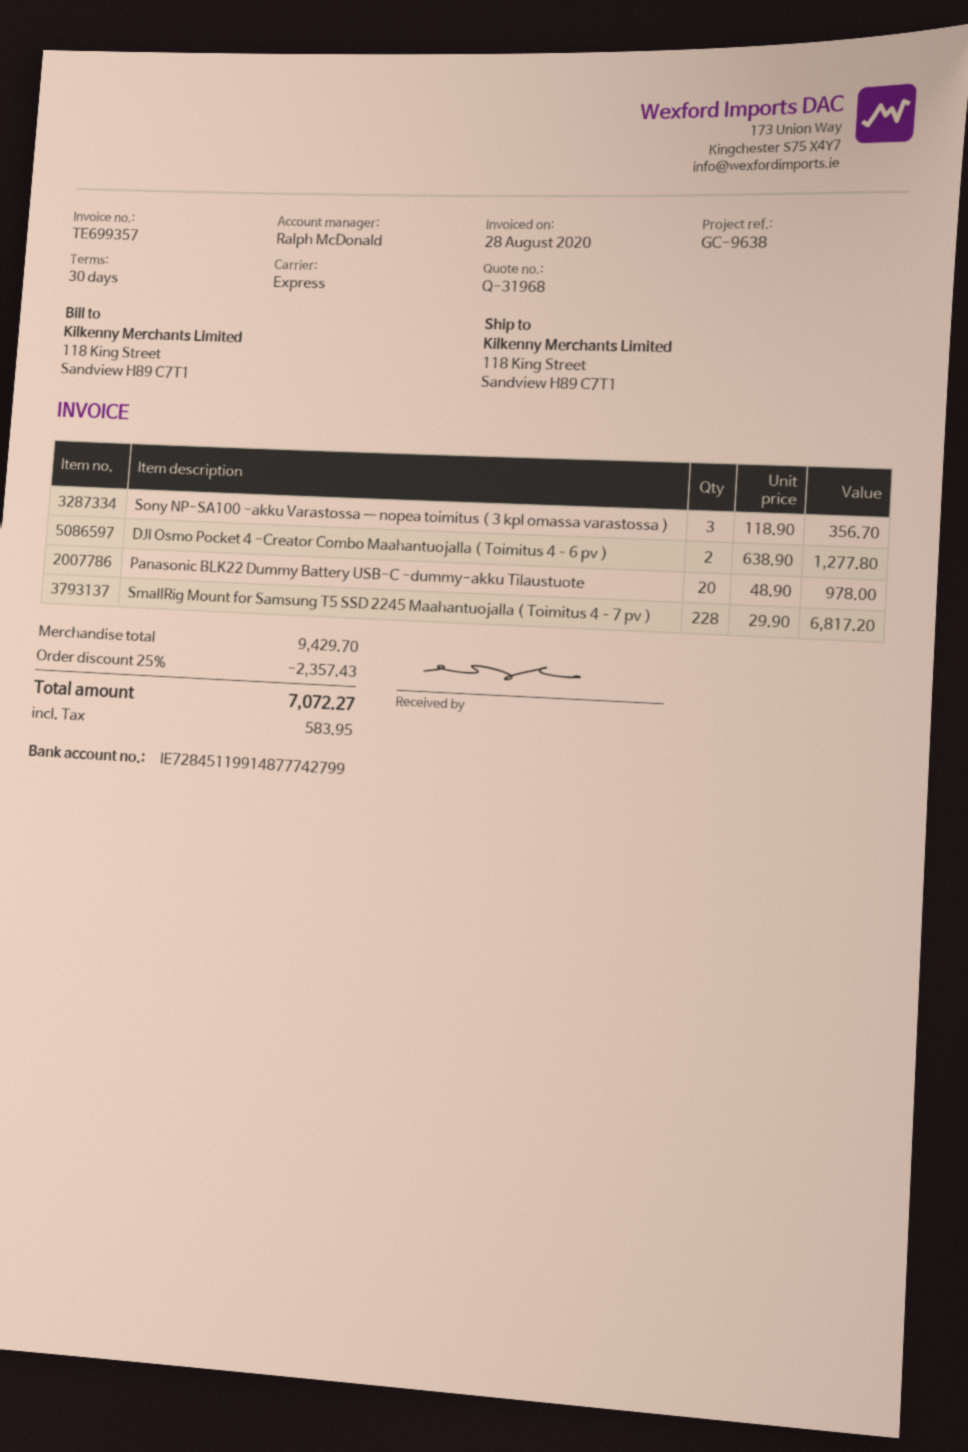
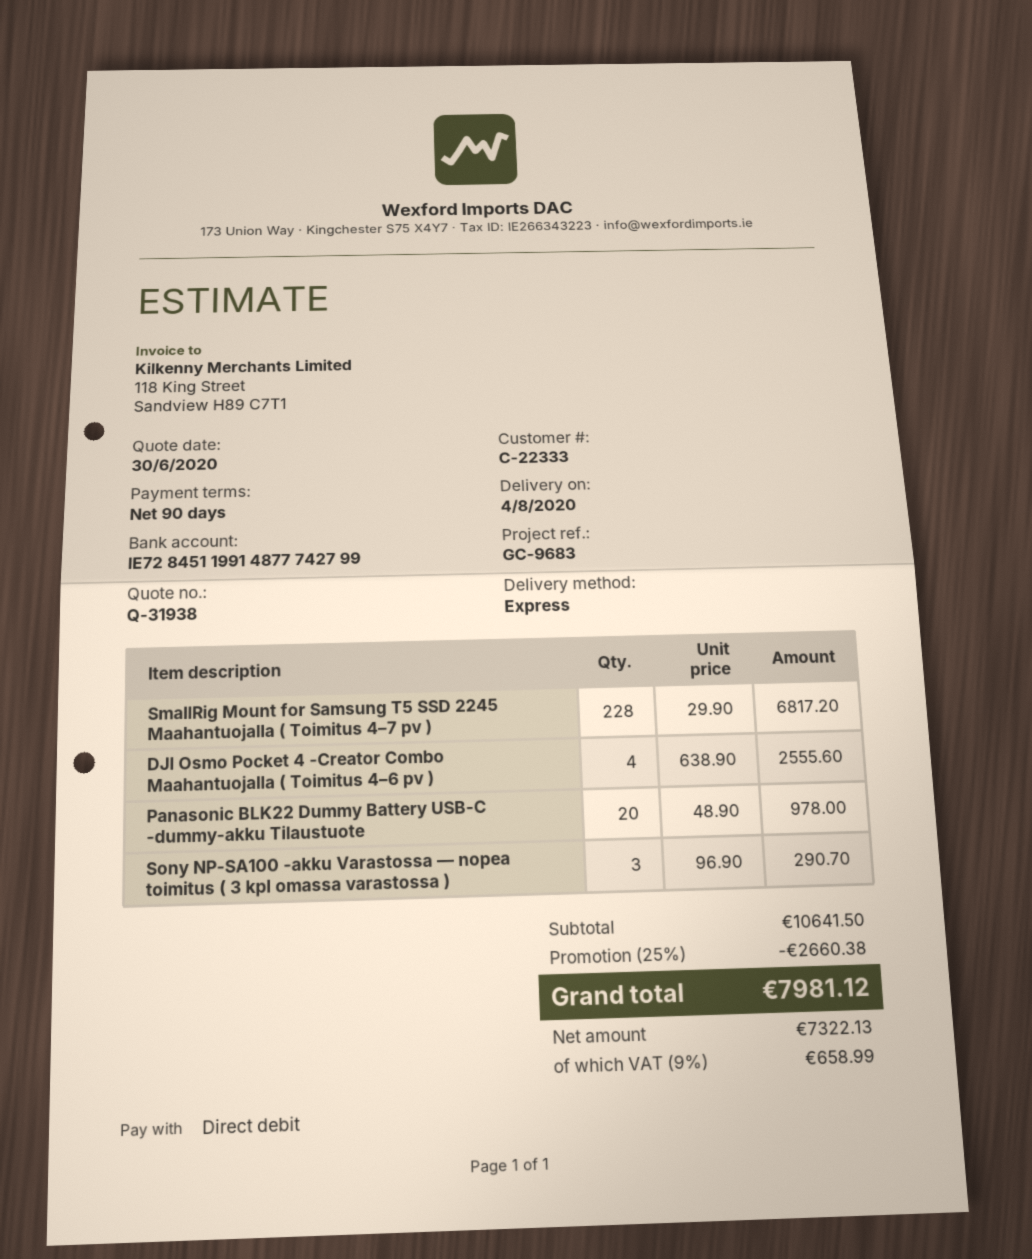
quote number: Q-31968 -> Q-31938
payment terms: 30 days -> 90 days
reference: GC-9638 -> GC-9683
Sony NP-SA100 -akku Varastossa — nopea toimitus ( 3 kpl omassa varastossa ): 3 x 118.90 = 356.70 -> 3 x 96.90 = 290.70
DJI Osmo Pocket 4 -Creator Combo Maahantuojalla ( Toimitus 4–6 pv ): 2 x 638.90 = 1277.80 -> 4 x 638.90 = 2555.60
subtotal: 9429.70 -> 10641.50
discount: 25% = 2357.43 -> 25% = 2660.38
tax: 583.95 -> 658.99
total: 7072.27 -> 7981.12

